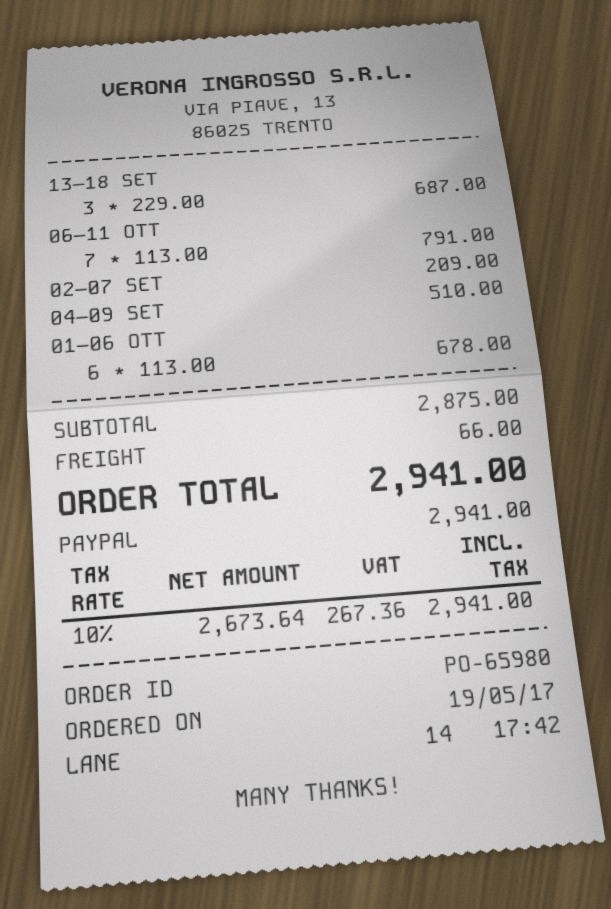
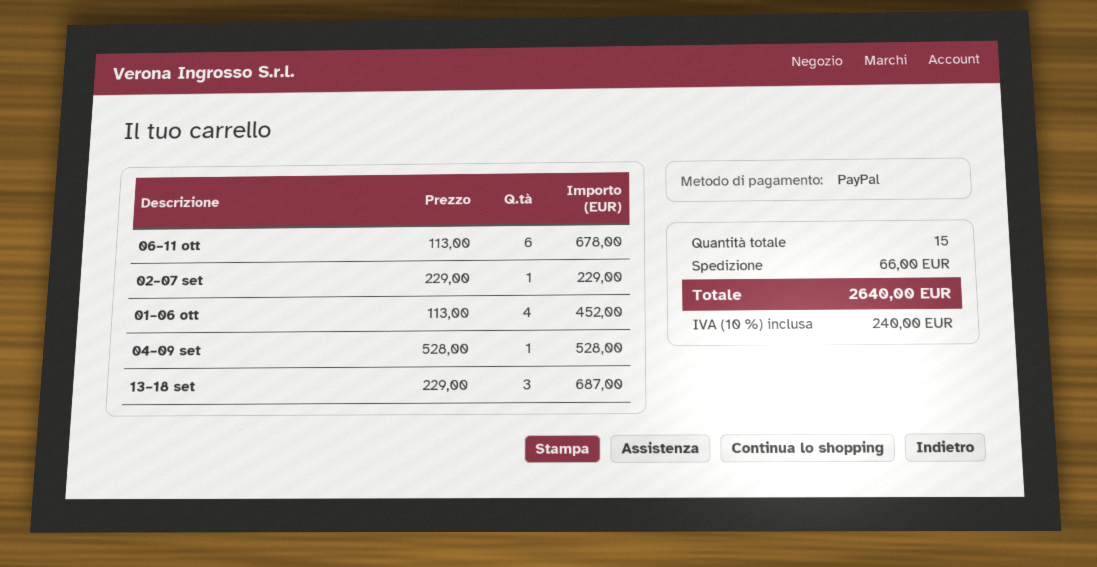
06–11 OTT: 7 x 113.00 = 791.00 -> 6 x 113.00 = 678.00
02–07 SET: 1 x 209.00 = 209.00 -> 1 x 229.00 = 229.00
04–09 SET: 1 x 510.00 = 510.00 -> 1 x 528.00 = 528.00
01–06 OTT: 6 x 113.00 = 678.00 -> 4 x 113.00 = 452.00
tax: 10% = 267.36 -> 10% = 240.00
total: 2941.00 -> 2640.00

